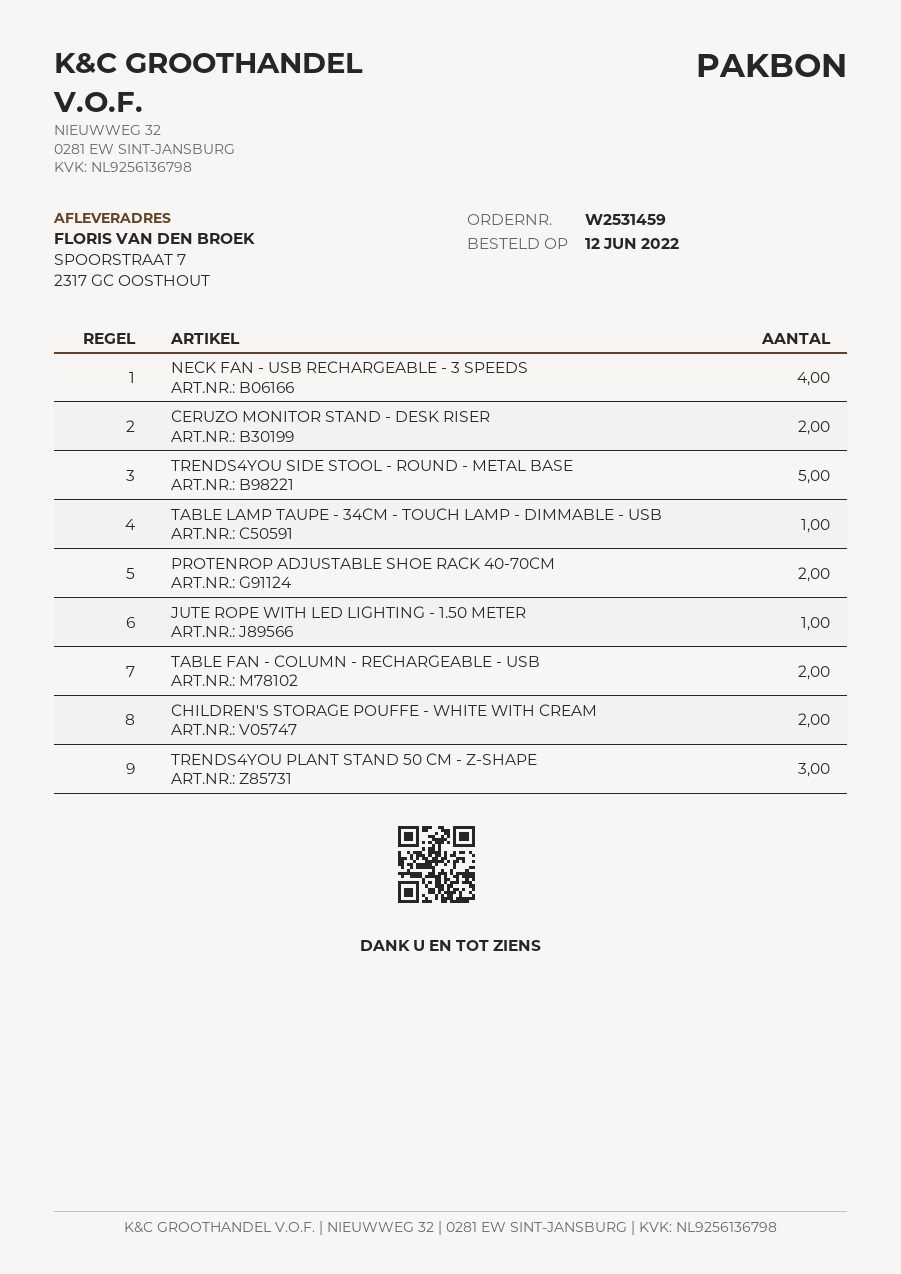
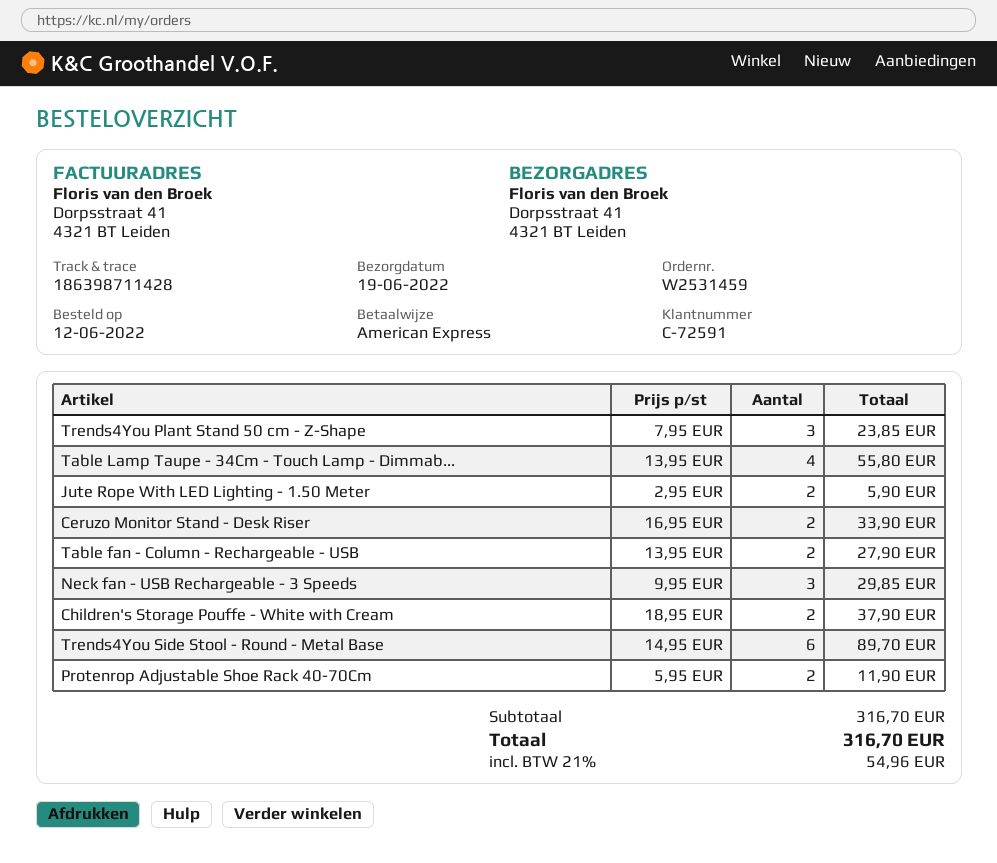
ship to: SPOORSTRAAT 7, 2317 GC OOSTHOUT -> Dorpsstraat 41, 4321 BT Leiden
NECK FAN - USB RECHARGEABLE - 3 SPEEDS: 4 -> 3
TRENDS4YOU SIDE STOOL - ROUND - METAL BASE: 5 -> 6
TABLE LAMP TAUPE - 34CM - TOUCH LAMP - DIMMABLE - USB: 1 -> 4
JUTE ROPE WITH LED LIGHTING - 1.50 METER: 1 -> 2

